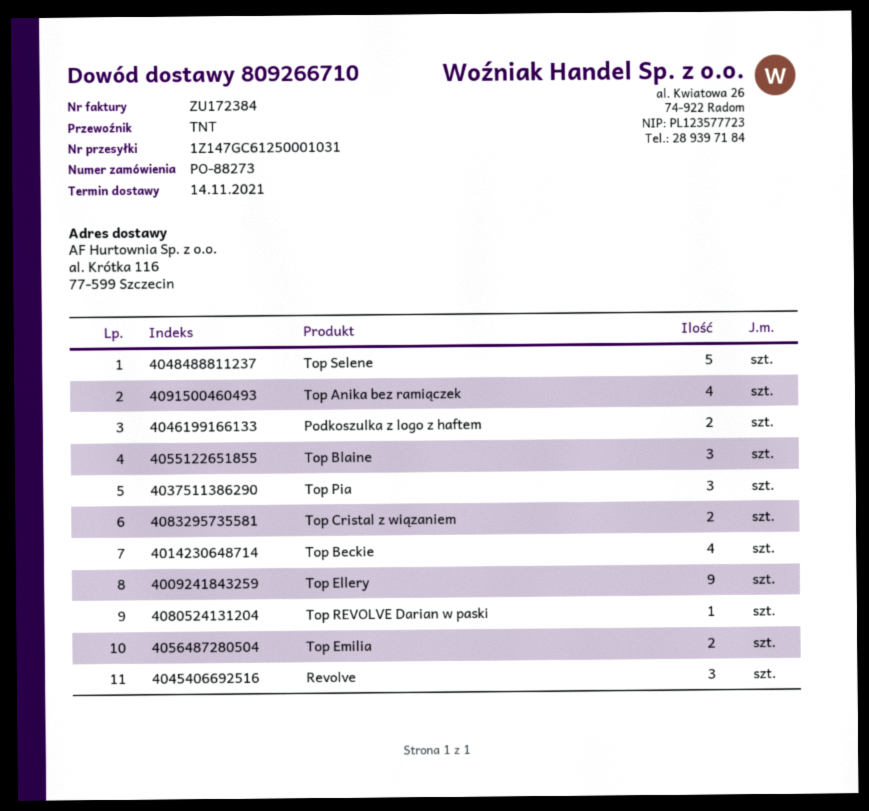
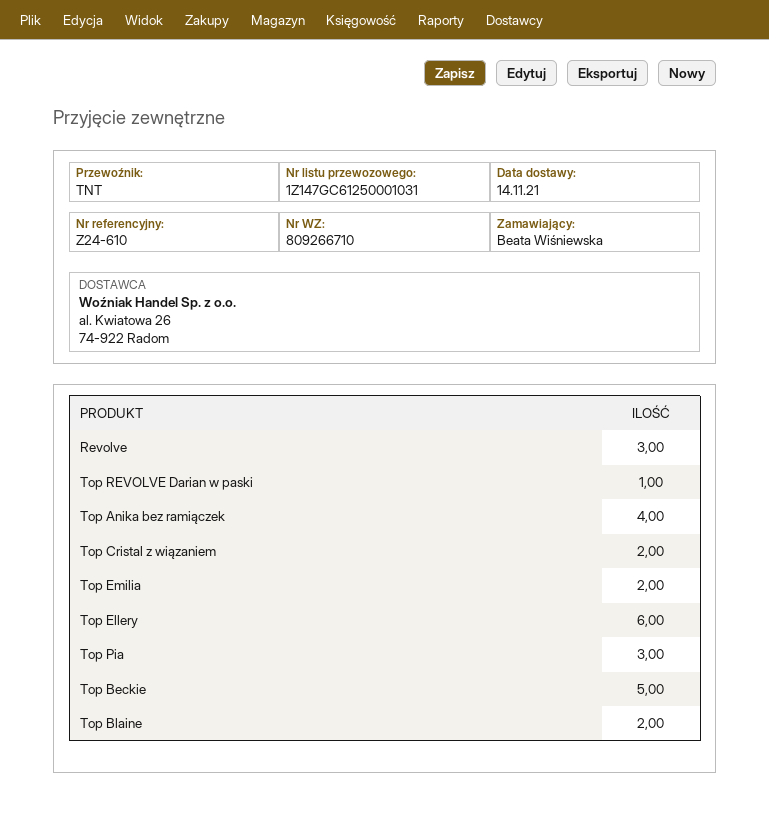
Top Selene: 5 -> none
Podkoszulka z logo z haftem: 2 -> none
Top Blaine: 3 -> 2
Top Beckie: 4 -> 5
Top Ellery: 9 -> 6

